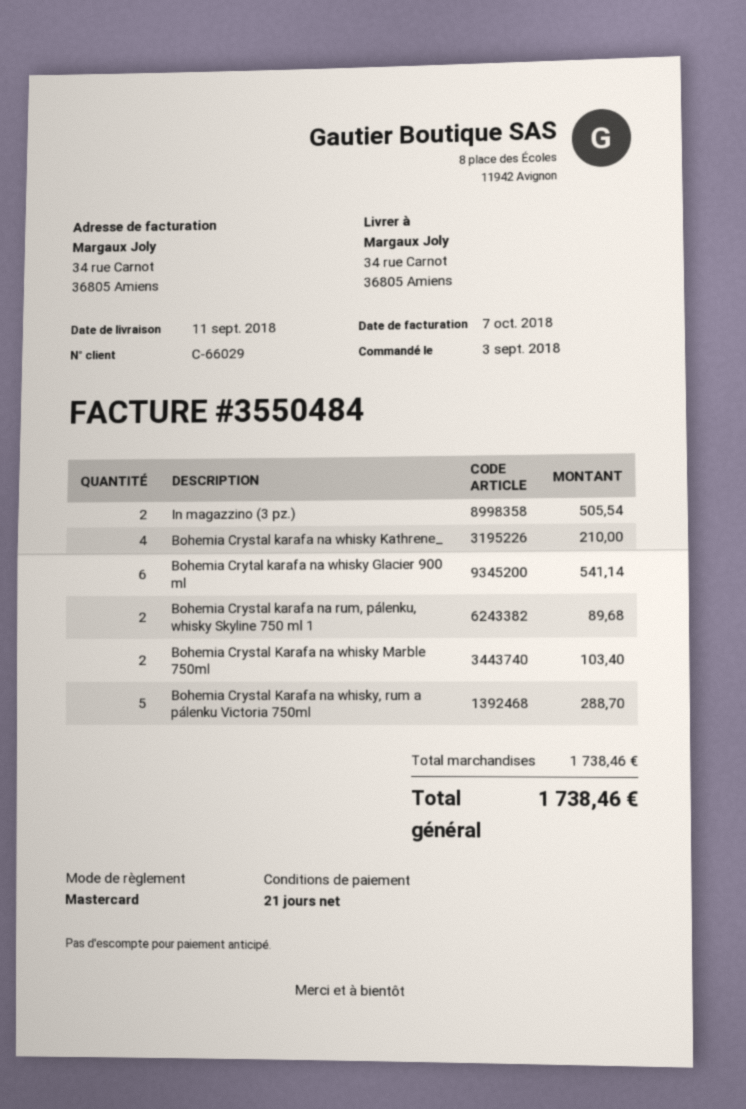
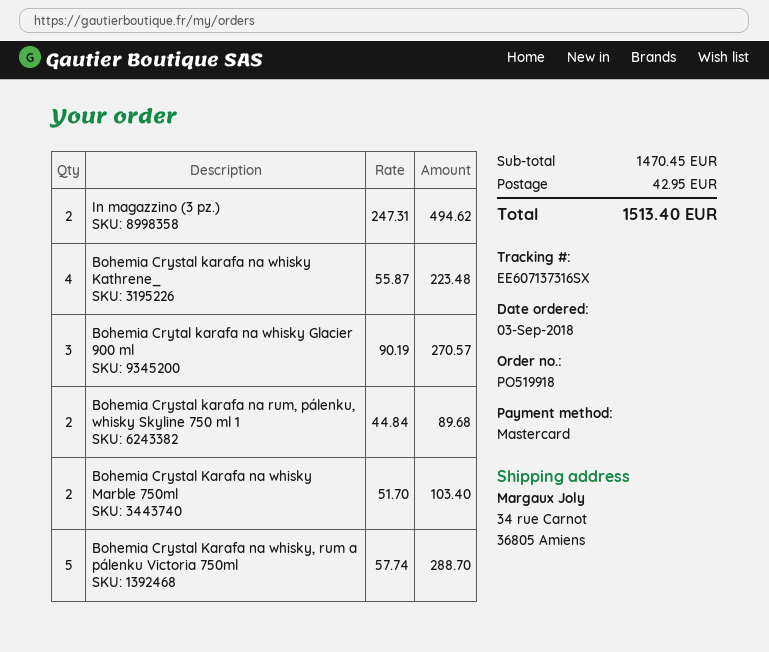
In magazzino (3 pz.): 2 for 505.54 -> 2 for 494.62
Bohemia Crystal karafa na whisky Kathrene_: 4 for 210.00 -> 4 for 223.48
Bohemia Crytal karafa na whisky Glacier 900 ml: 6 for 541.14 -> 3 for 270.57
subtotal: 1738.46 -> 1470.45
shipping: none -> 42.95
total: 1738.46 -> 1513.40

